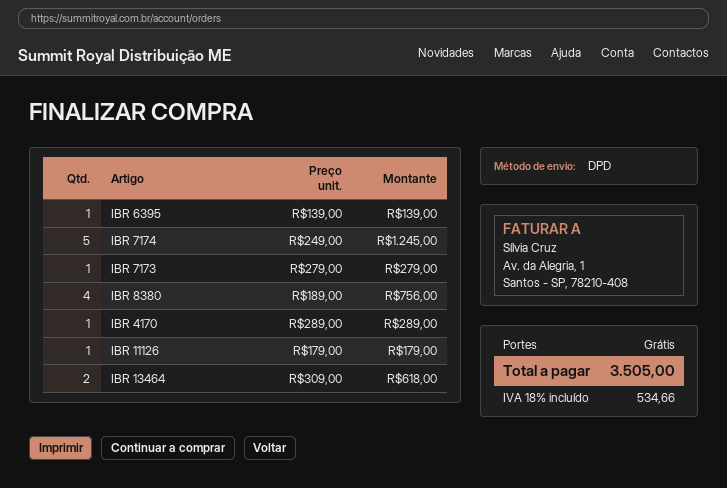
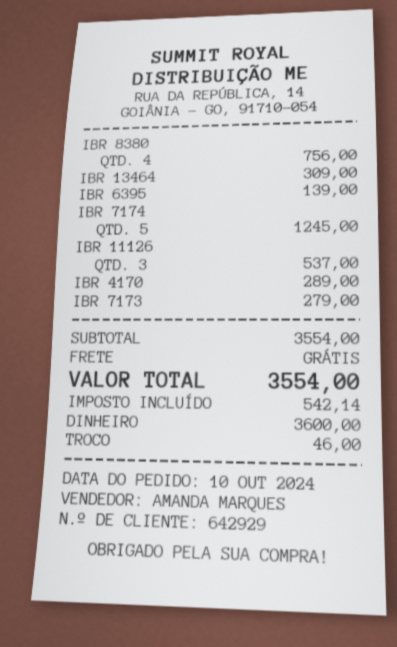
IBR 11126: 1 for 179.00 -> 3 for 537.00
IBR 13464: 2 for 618.00 -> 1 for 309.00
tax: 534.66 -> 542.14
total: 3505.00 -> 3554.00

